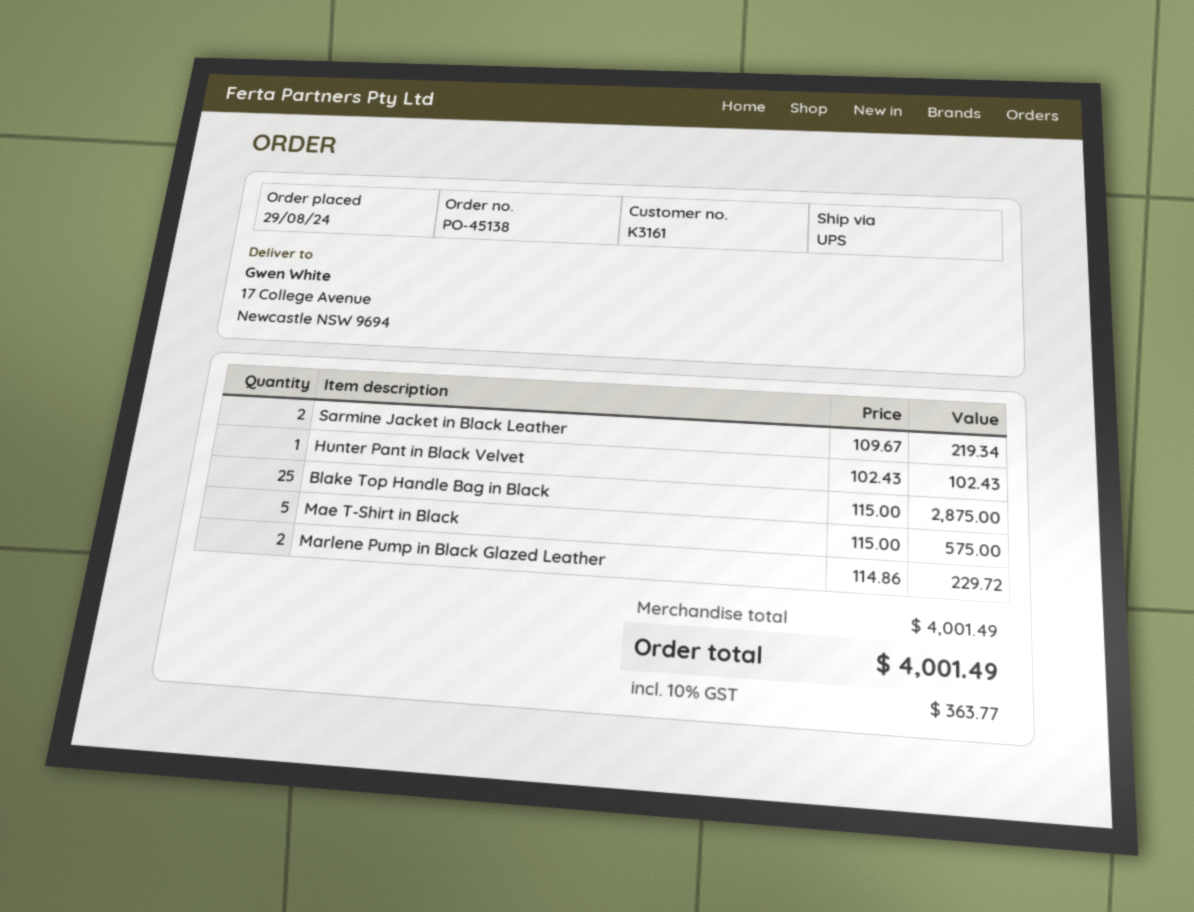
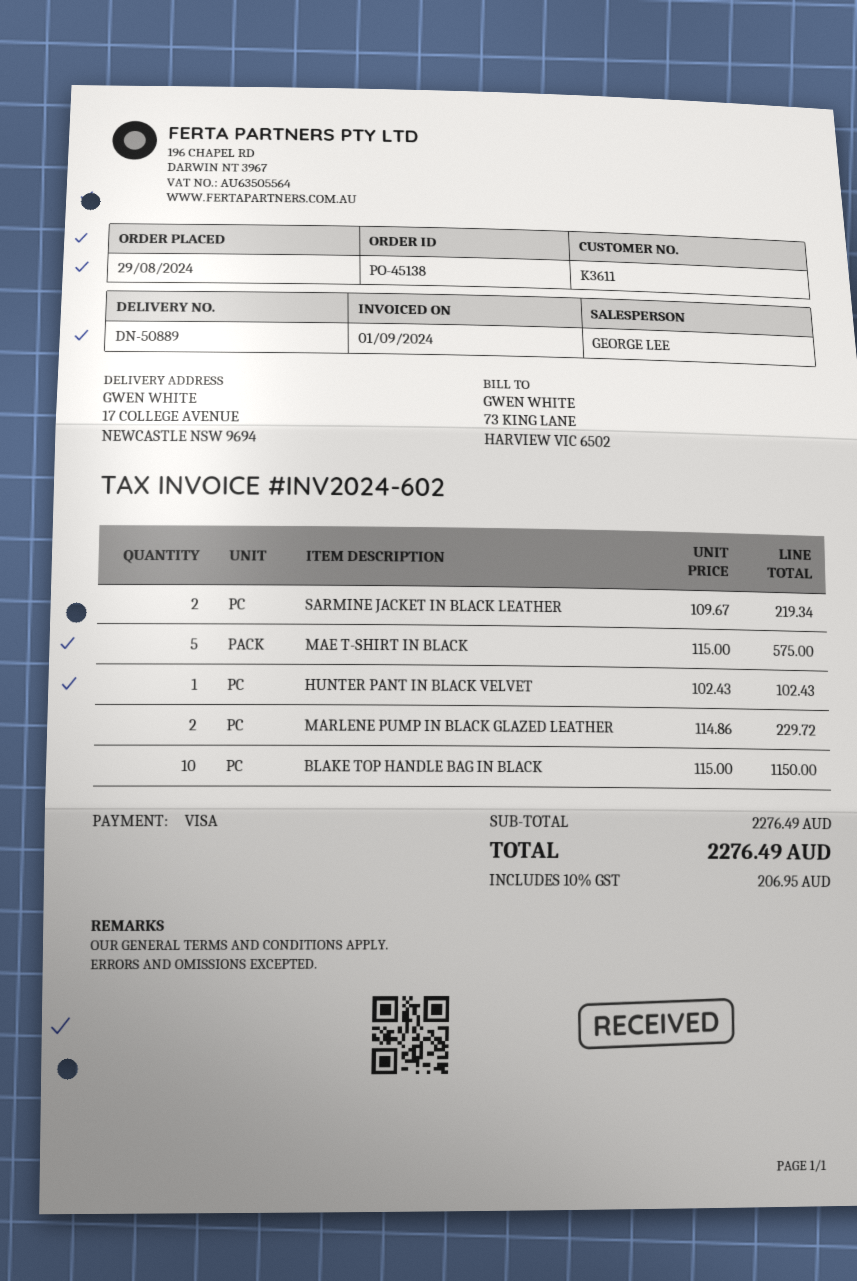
customer number: K3161 -> K3611
Blake Top Handle Bag in Black: 25 x 115.00 = 2875.00 -> 10 x 115.00 = 1150.00
subtotal: 4001.49 -> 2276.49
tax: 10% = 363.77 -> 10% = 206.95
total: 4001.49 -> 2276.49

